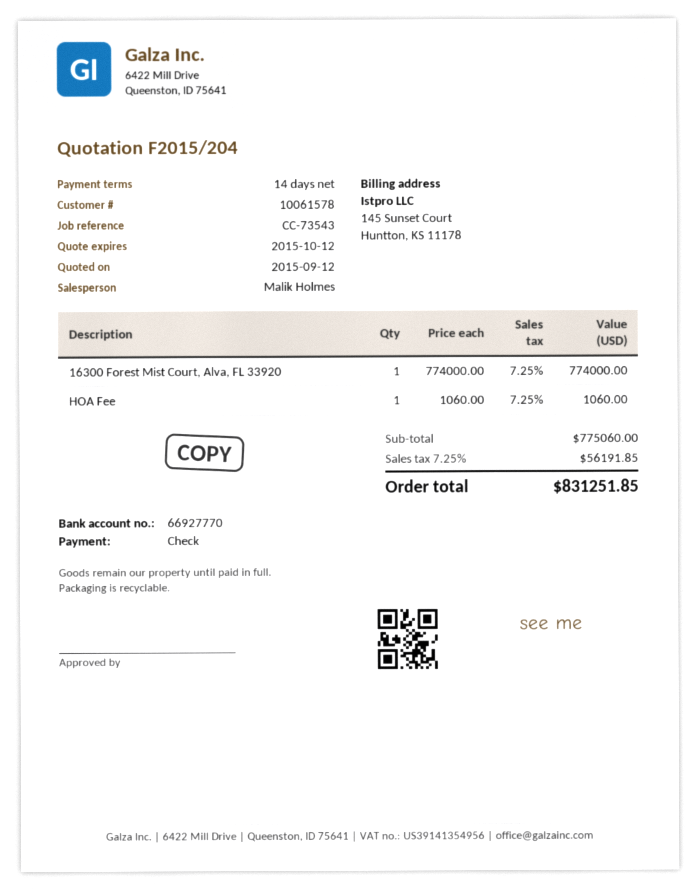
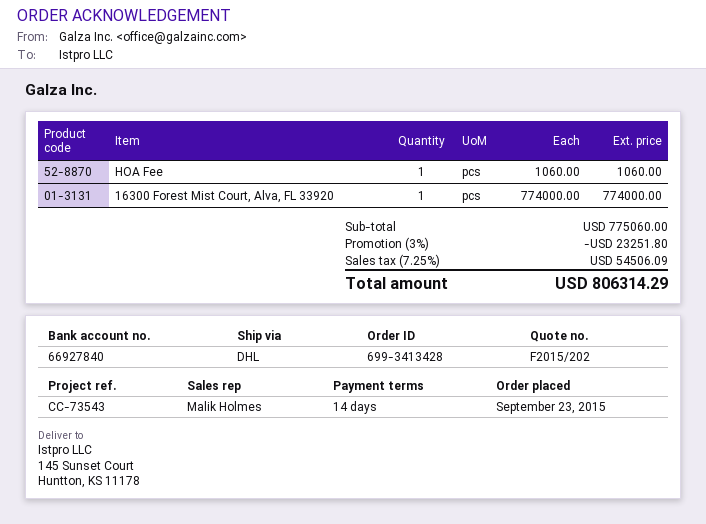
quote number: F2015/204 -> F2015/202
bank account: 66927770 -> 66927840
discount: none -> 3% = 23251.80
tax: 7.25% = 56191.85 -> 7.25% = 54506.09
total: 831251.85 -> 806314.29

